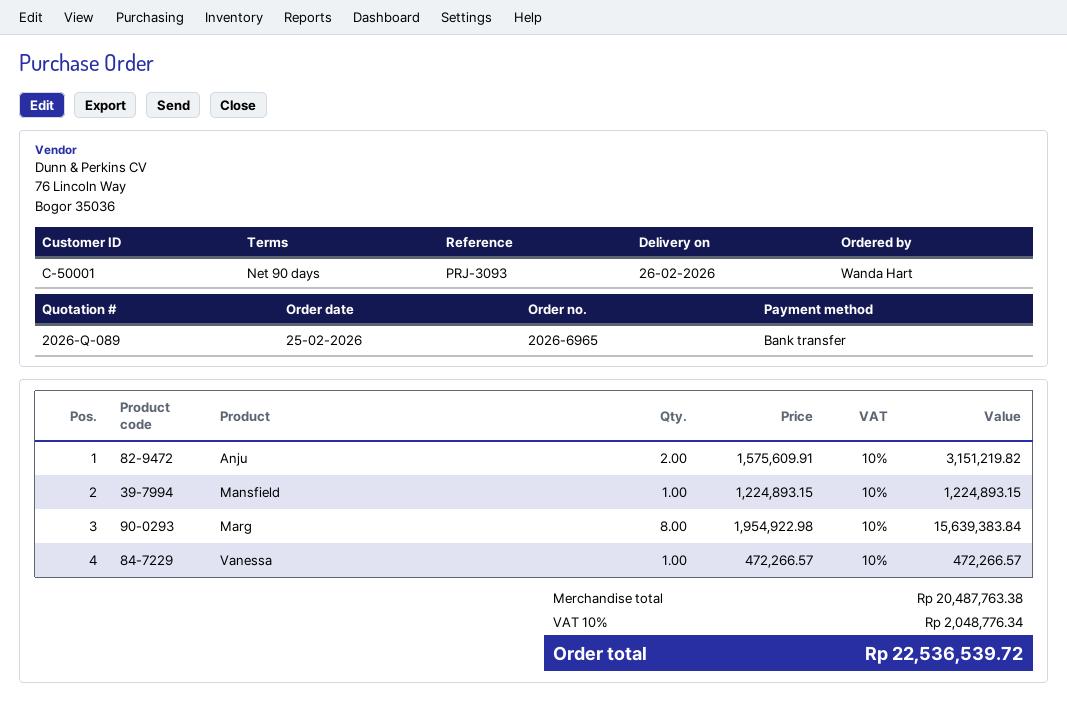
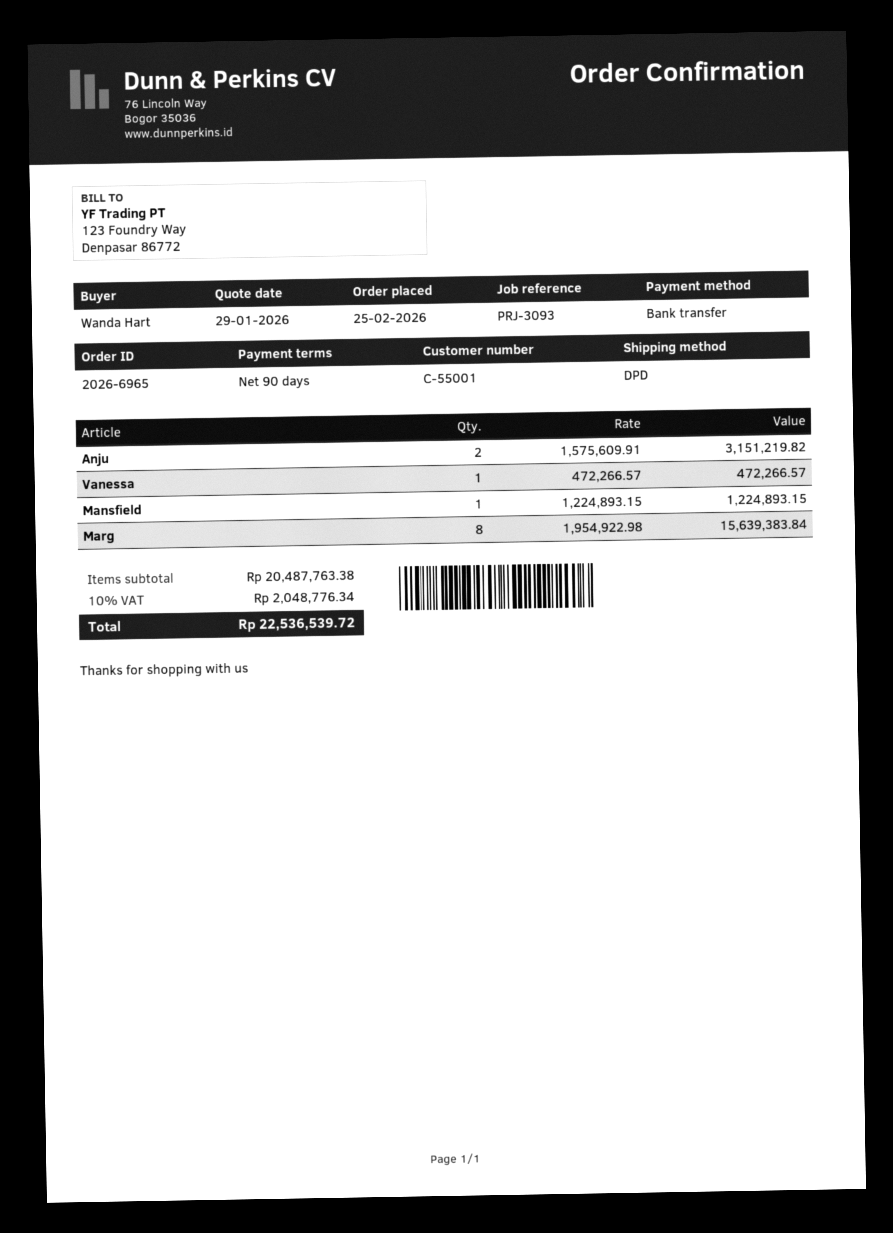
customer number: C-50001 -> C-55001

